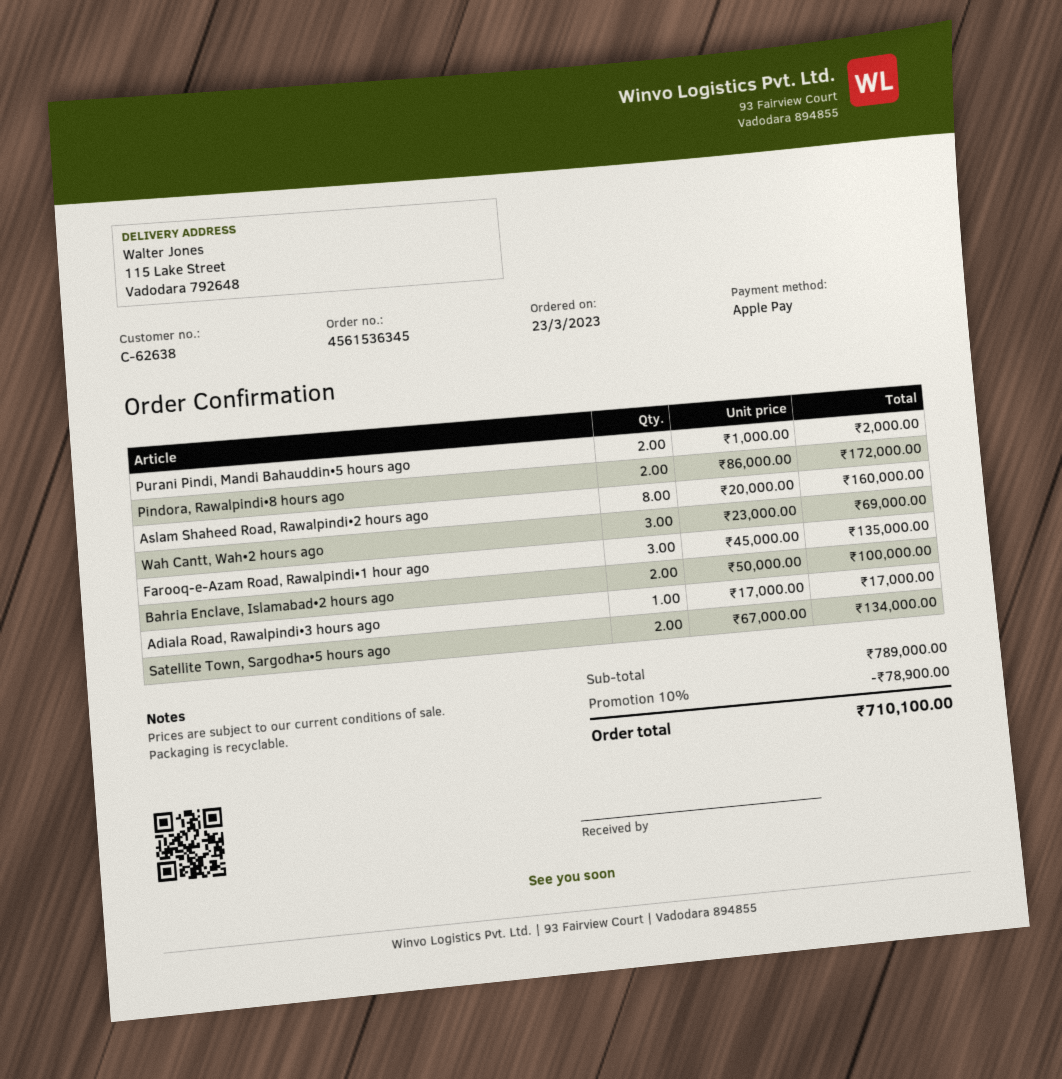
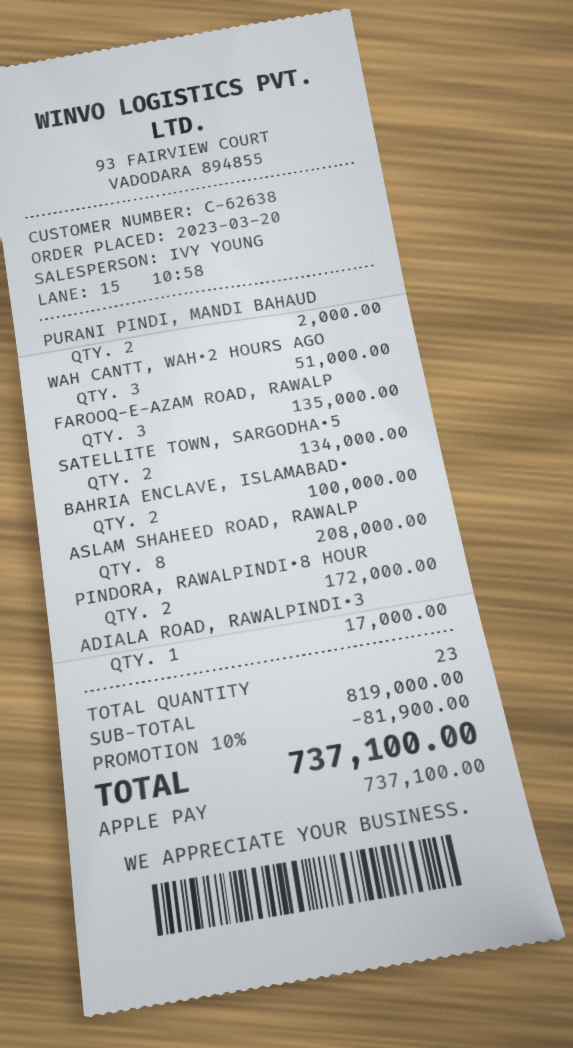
order date: 2023-03-23 -> 2023-03-20
Aslam Shaheed Road, Rawalpindi•2 hours ago: 8 for 160000.00 -> 8 for 208000.00
Wah Cantt, Wah•2 hours ago: 3 for 69000.00 -> 3 for 51000.00
subtotal: 789000.00 -> 819000.00
discount: 10% = 78900.00 -> 10% = 81900.00
total: 710100.00 -> 737100.00

